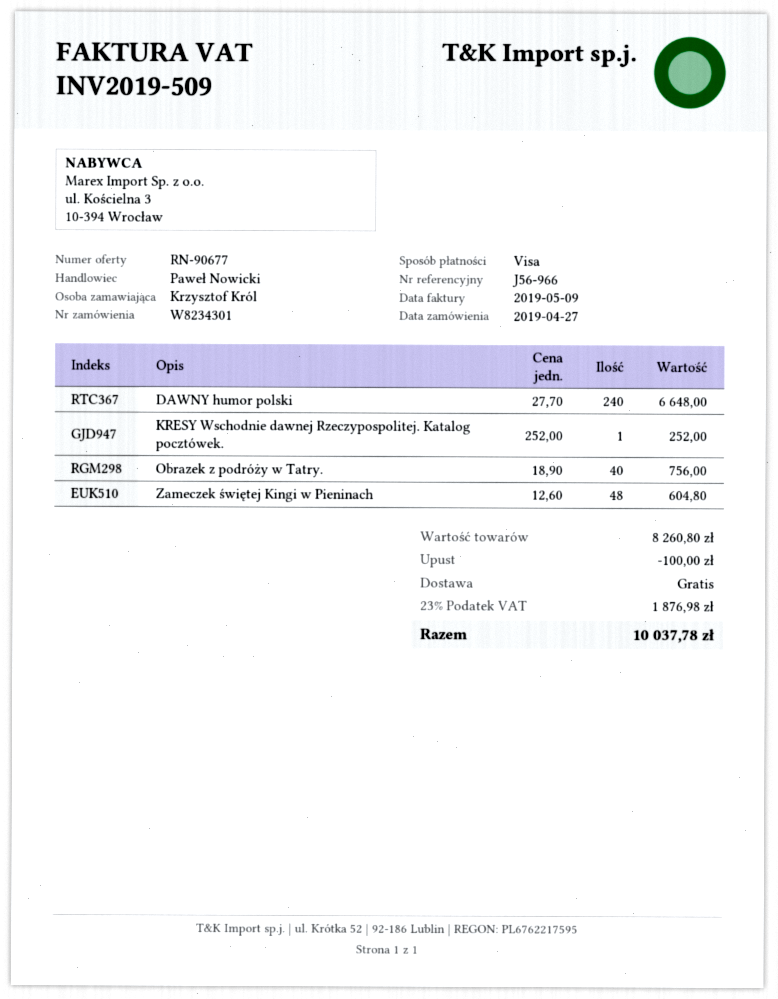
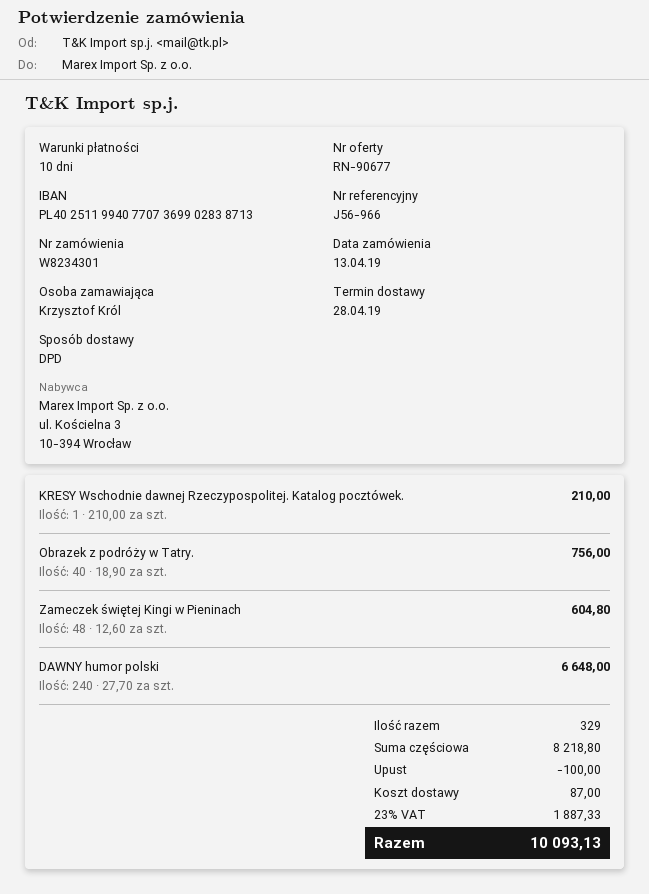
order date: 2019-04-27 -> 2019-04-13
KRESY Wschodnie dawnej Rzeczypospolitej. Katalog pocztówek.: 1 x 252.00 = 252.00 -> 1 x 210.00 = 210.00
subtotal: 8260.80 -> 8218.80
shipping: 0.00 -> 87.00
tax: 23% = 1876.98 -> 23% = 1887.33
total: 10037.78 -> 10093.13

